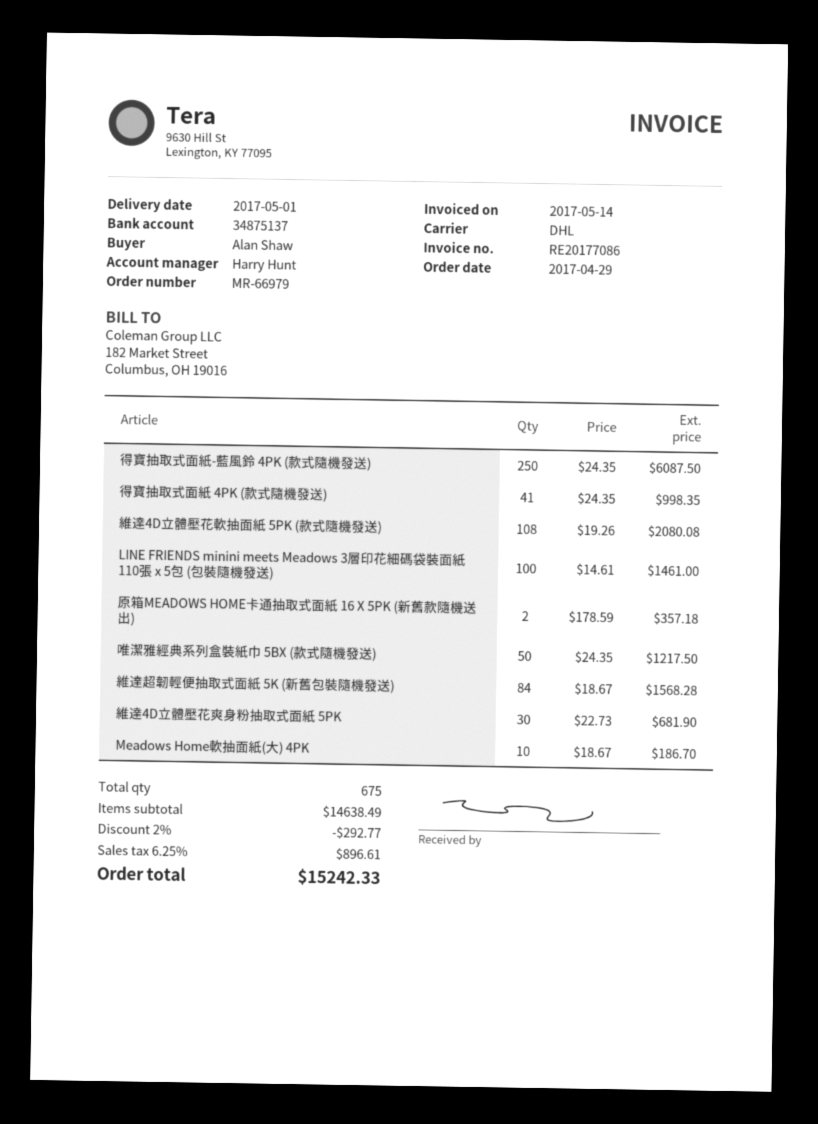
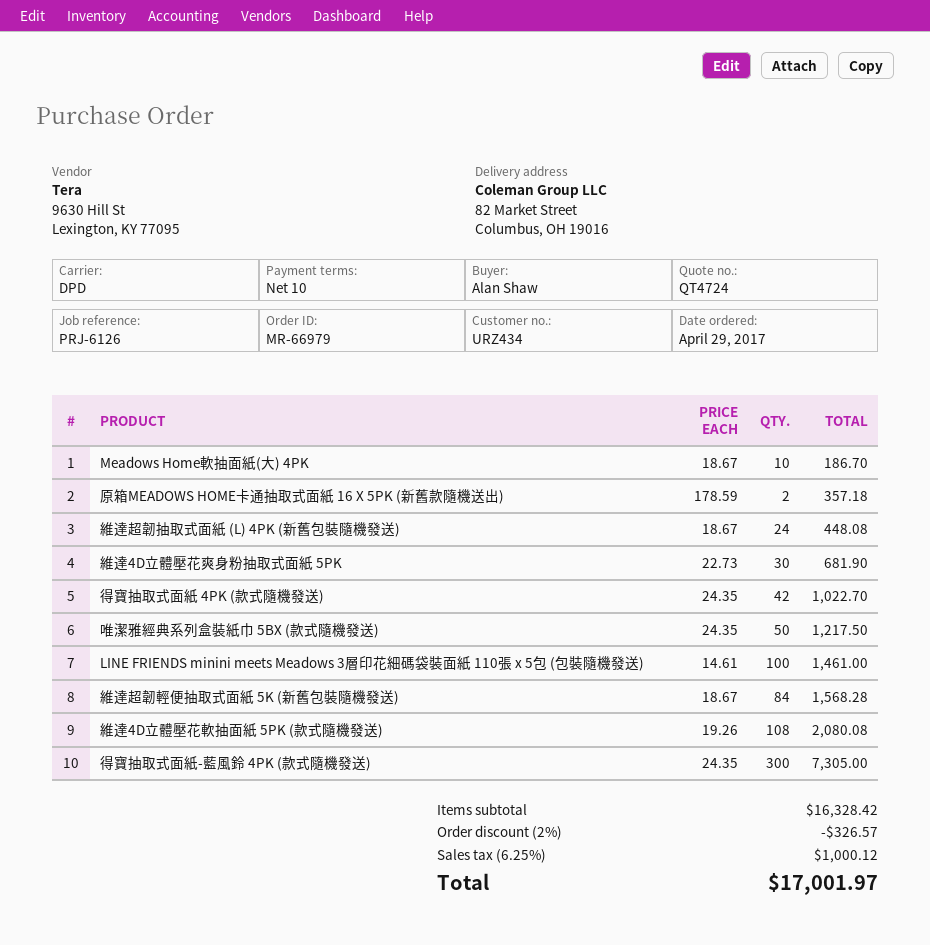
shipping method: DHL -> DPD
得寶抽取式面紙-藍風鈴 4PK (款式隨機發送): 250 x 24.35 = 6087.50 -> 300 x 24.35 = 7305.00
得寶抽取式面紙 4PK (款式隨機發送): 41 x 24.35 = 998.35 -> 42 x 24.35 = 1022.70
維達超韌抽取式面紙 (L) 4PK (新舊包裝隨機發送): none -> 24 x 18.67 = 448.08
subtotal: 14638.49 -> 16328.42
discount: 2% = 292.77 -> 2% = 326.57
tax: 6.25% = 896.61 -> 6.25% = 1000.12
total: 15242.33 -> 17001.97

